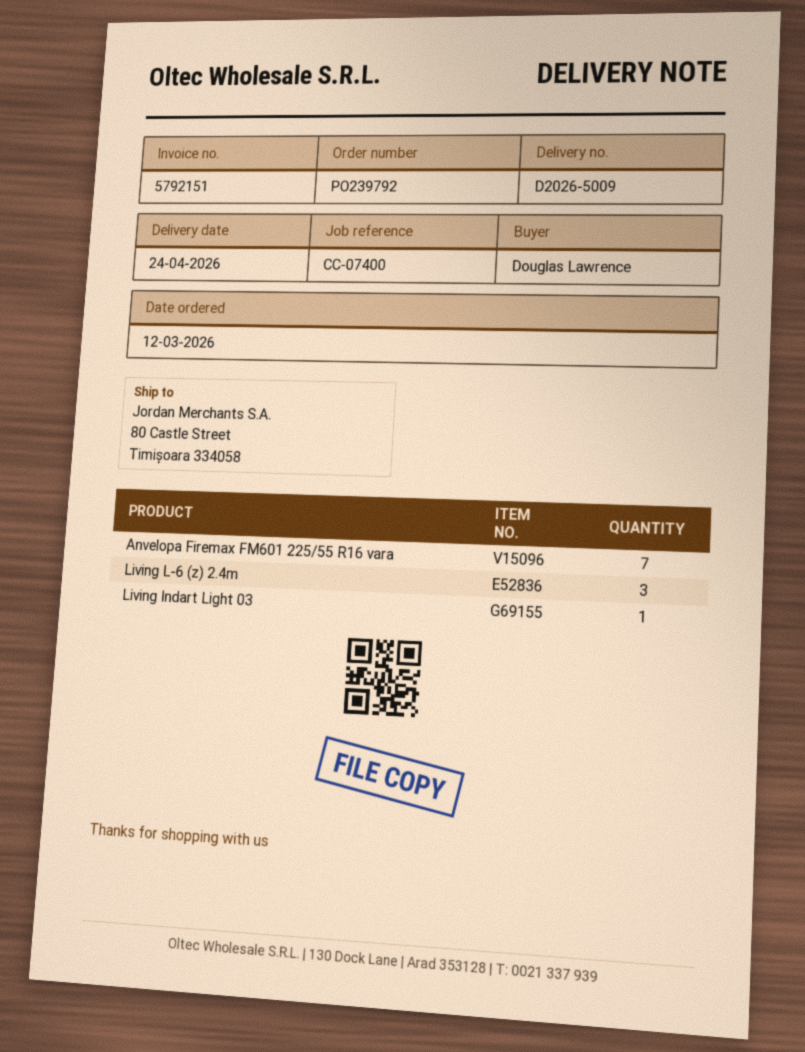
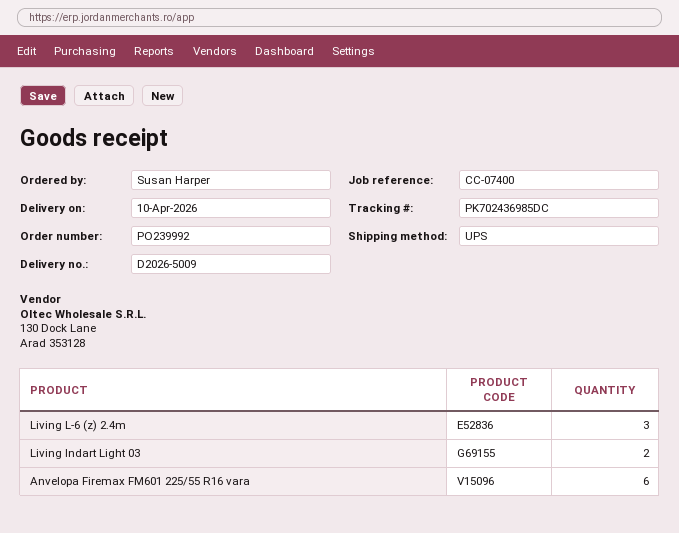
order number: PO239792 -> PO239992
delivery date: 2026-04-24 -> 2026-04-10
ordered by: Douglas Lawrence -> Susan Harper
Anvelopa Firemax FM601 225/55 R16 vara: 7 -> 6
Living Indart Light 03: 1 -> 2

